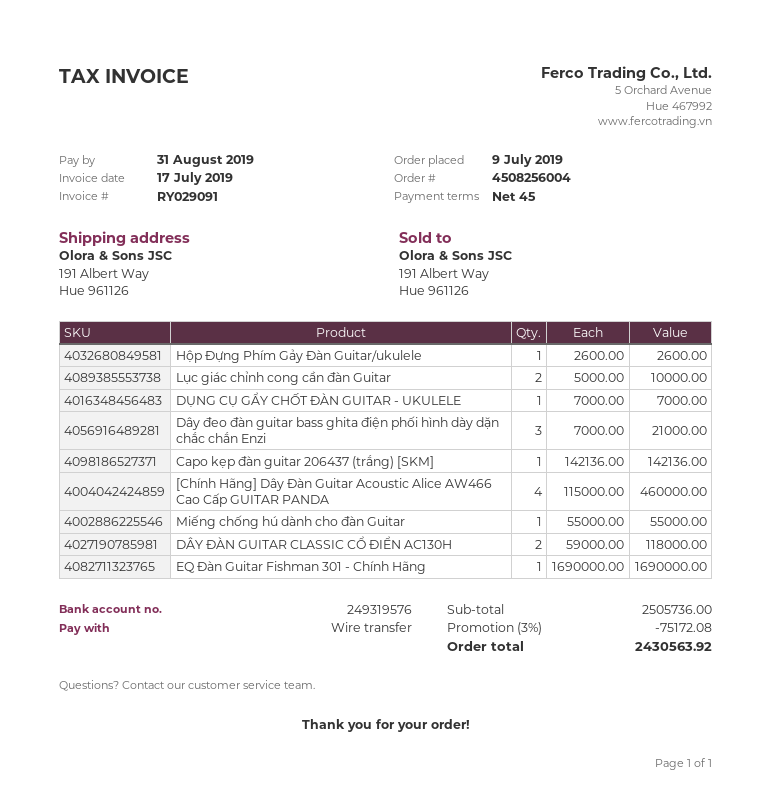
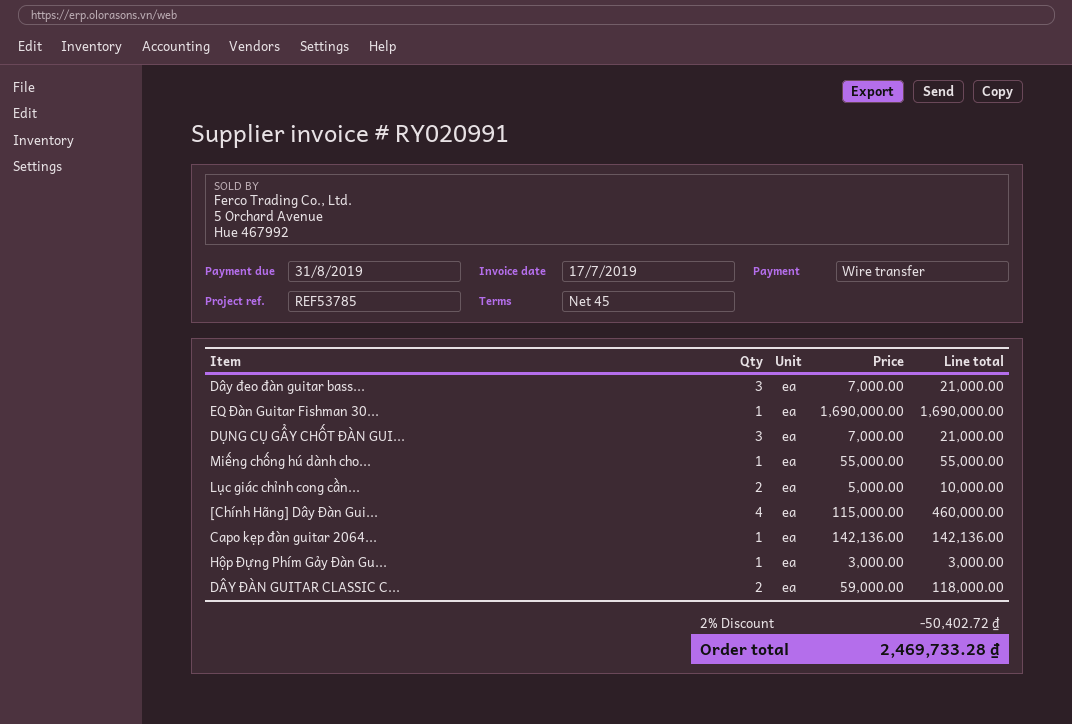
invoice number: RY029091 -> RY020991
Hộp Đựng Phím Gảy Đàn Guitar/ukulele: 1 x 2600.00 = 2600.00 -> 1 x 3000.00 = 3000.00
DỤNG CỤ GẨY CHỐT ĐÀN GUITAR - UKULELE: 1 x 7000.00 = 7000.00 -> 3 x 7000.00 = 21000.00
discount: 3% = 75172.08 -> 2% = 50402.72
total: 2430563.92 -> 2469733.28

